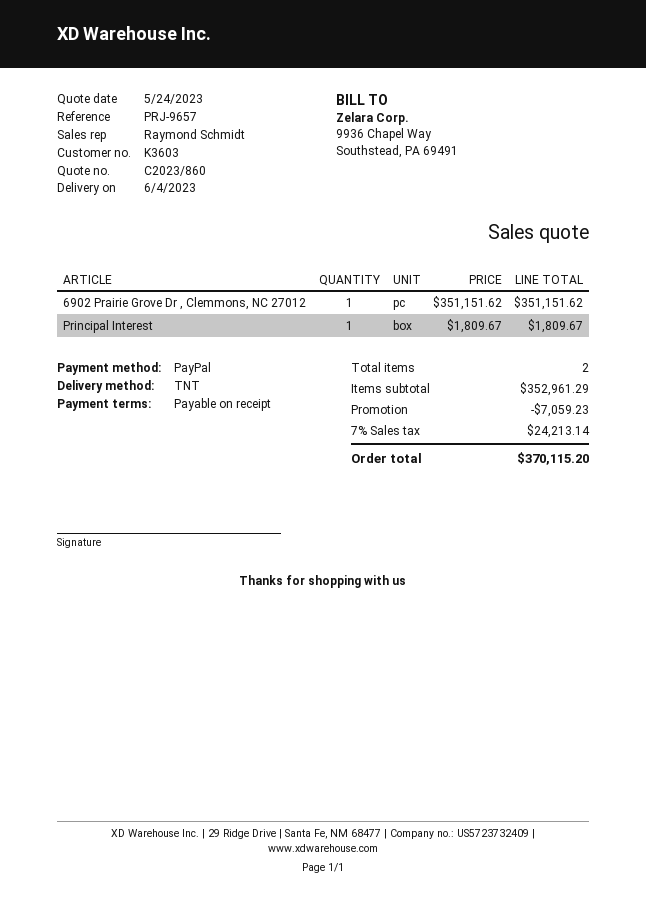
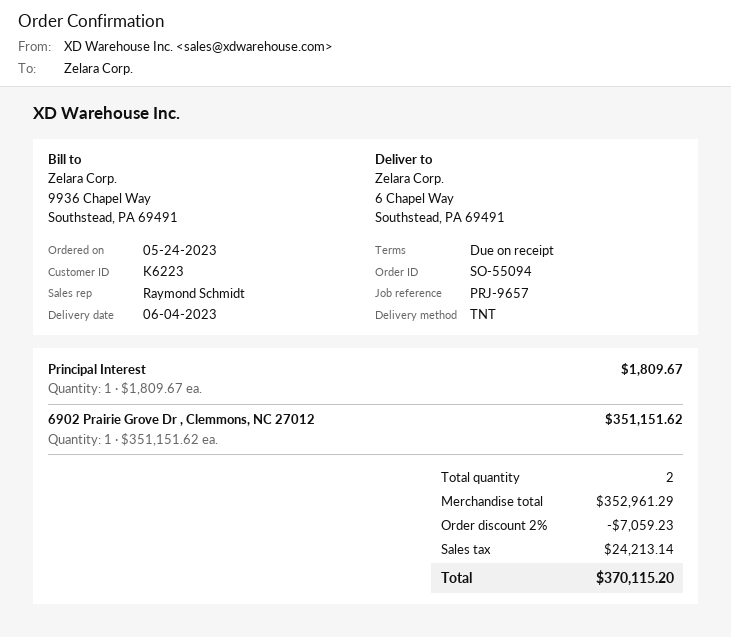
customer number: K3603 -> K6223

